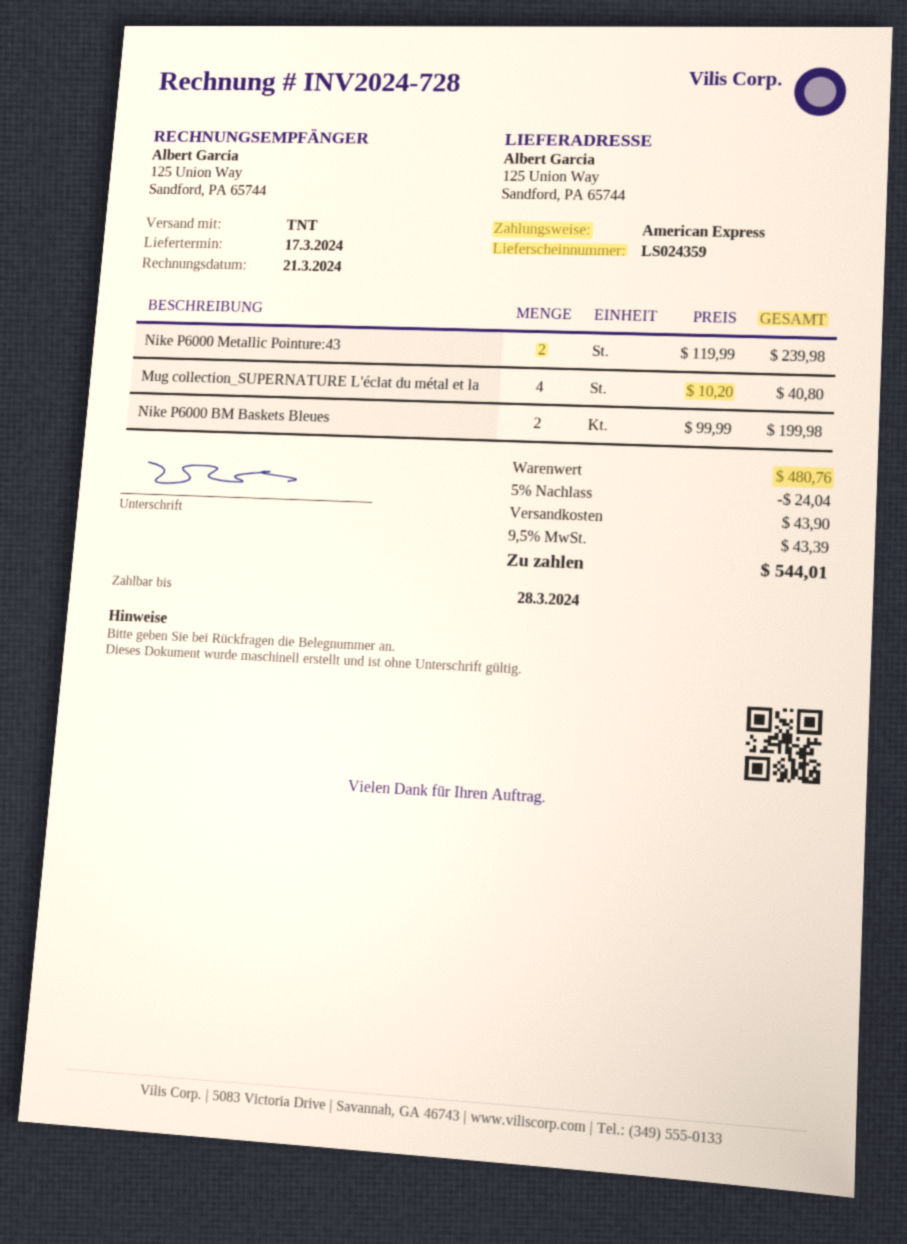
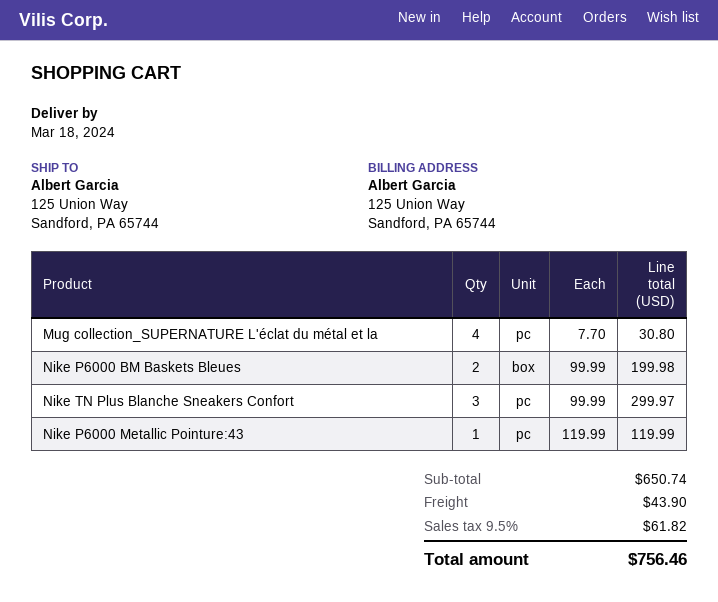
delivery date: 2024-03-17 -> 2024-03-18
Nike P6000 Metallic Pointure:43: 2 x 119.99 = 239.98 -> 1 x 119.99 = 119.99
Mug collection_SUPERNATURE L'éclat du métal et la: 4 x 10.20 = 40.80 -> 4 x 7.70 = 30.80
Nike TN Plus Blanche Sneakers Confort: none -> 3 x 99.99 = 299.97
subtotal: 480.76 -> 650.74
discount: 5% = 24.04 -> none
tax: 9.5% = 43.39 -> 9.5% = 61.82
total: 544.01 -> 756.46

